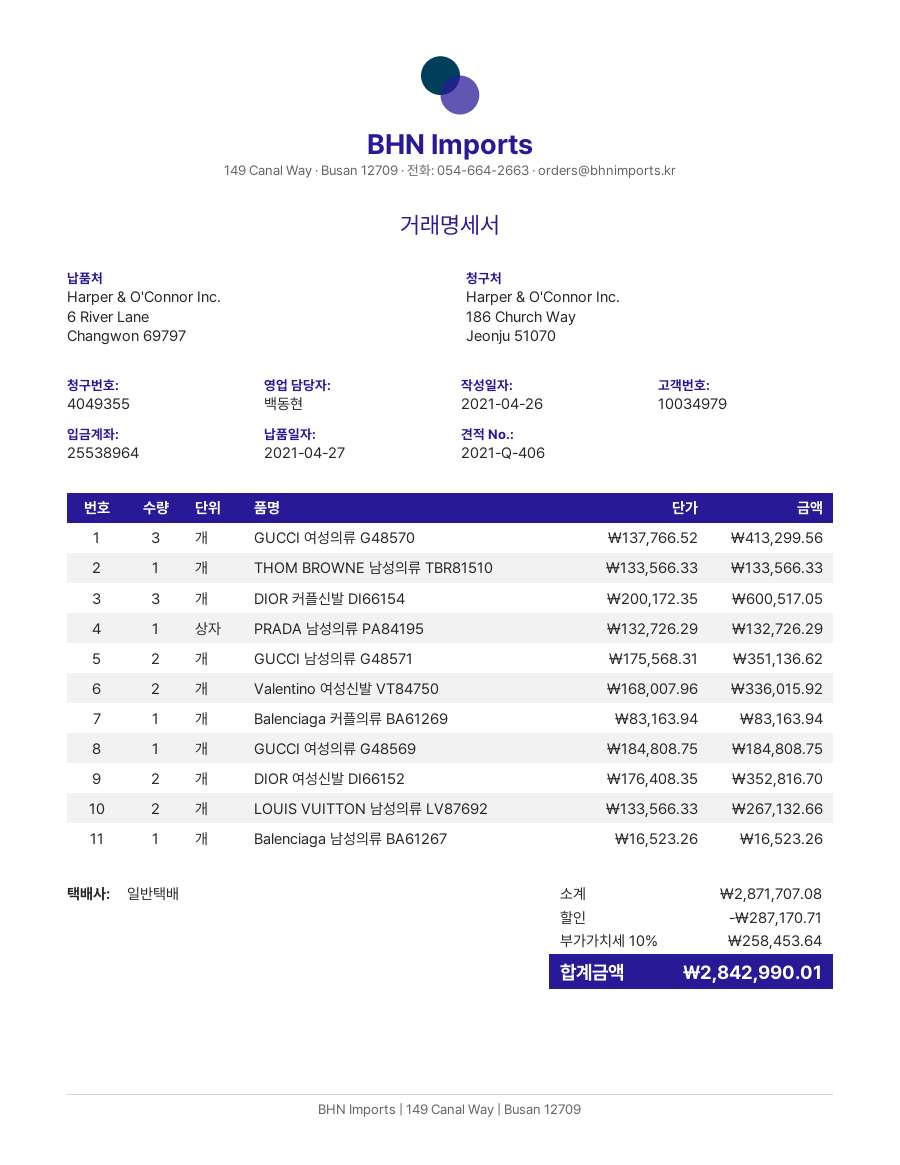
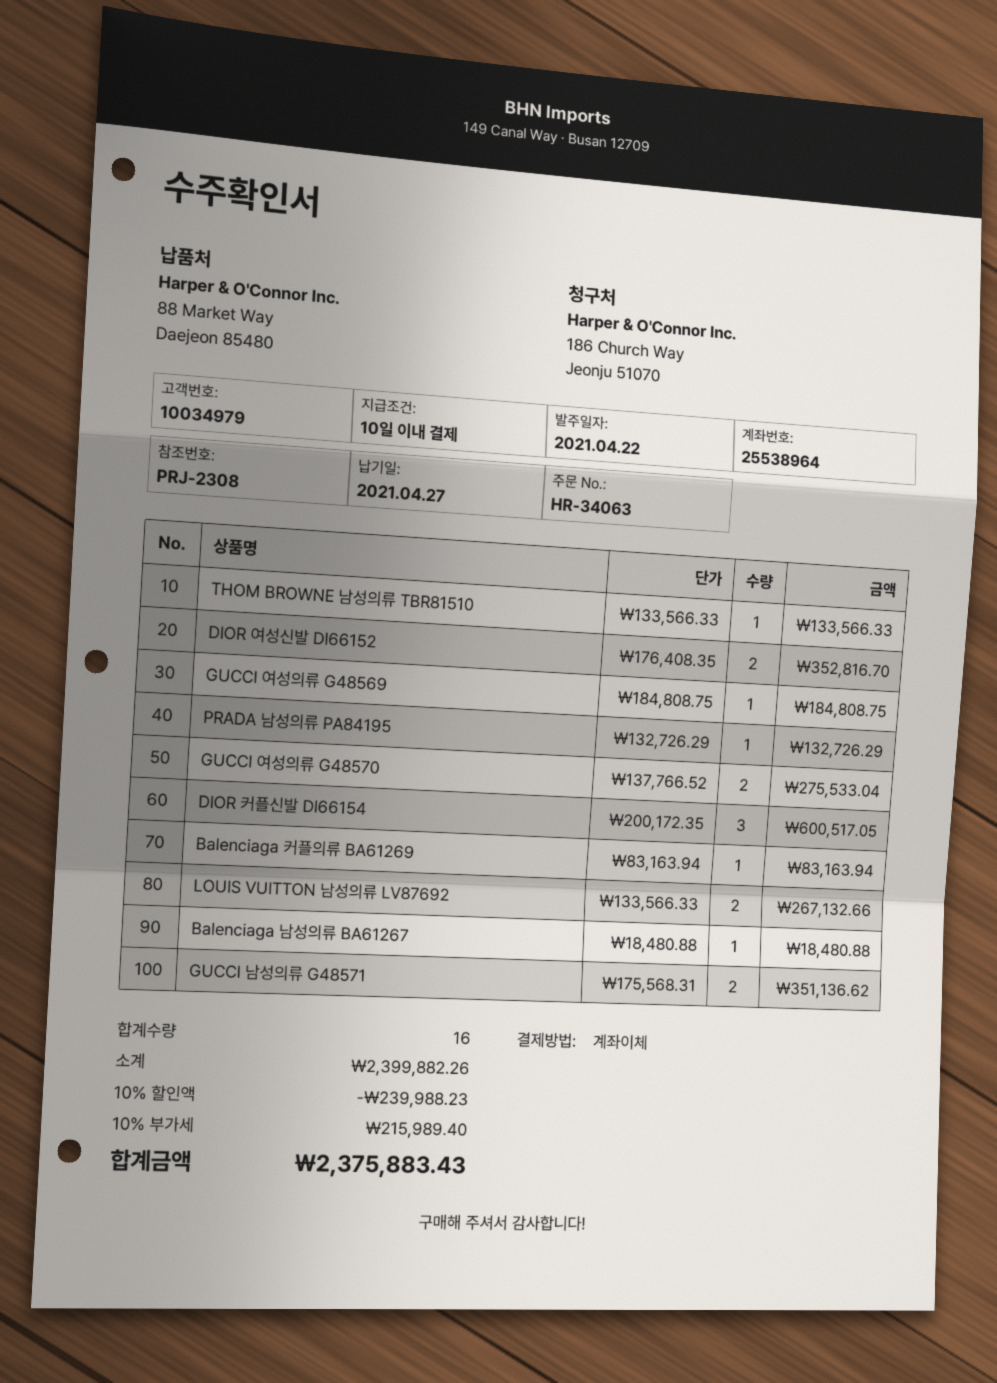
ship to: 6 River Lane, Changwon 69797 -> 88 Market Way, Daejeon 85480
GUCCI 여성의류 G48570: 3 x 137766.52 = 413299.56 -> 2 x 137766.52 = 275533.04
Valentino 여성신발 VT84750: 2 x 168007.96 = 336015.92 -> none
Balenciaga 남성의류 BA61267: 1 x 16523.26 = 16523.26 -> 1 x 18480.88 = 18480.88
subtotal: 2871707.08 -> 2399882.26
discount: 287170.71 -> 239988.23
tax: 10% = 258453.64 -> 10% = 215989.40
total: 2842990.01 -> 2375883.43

